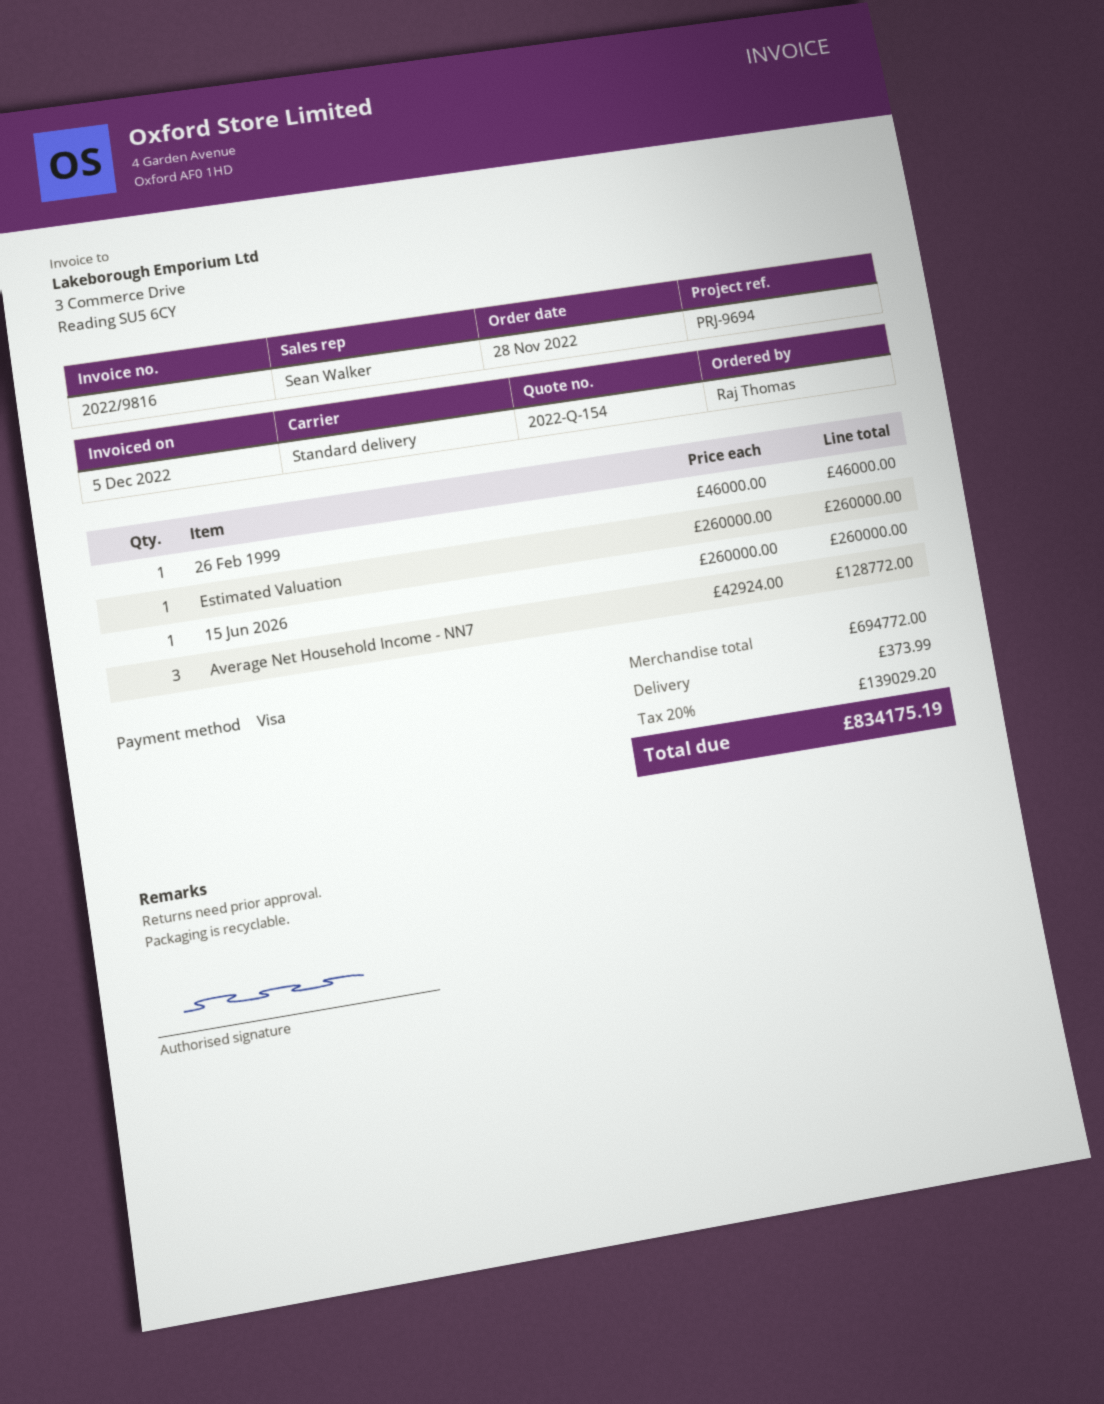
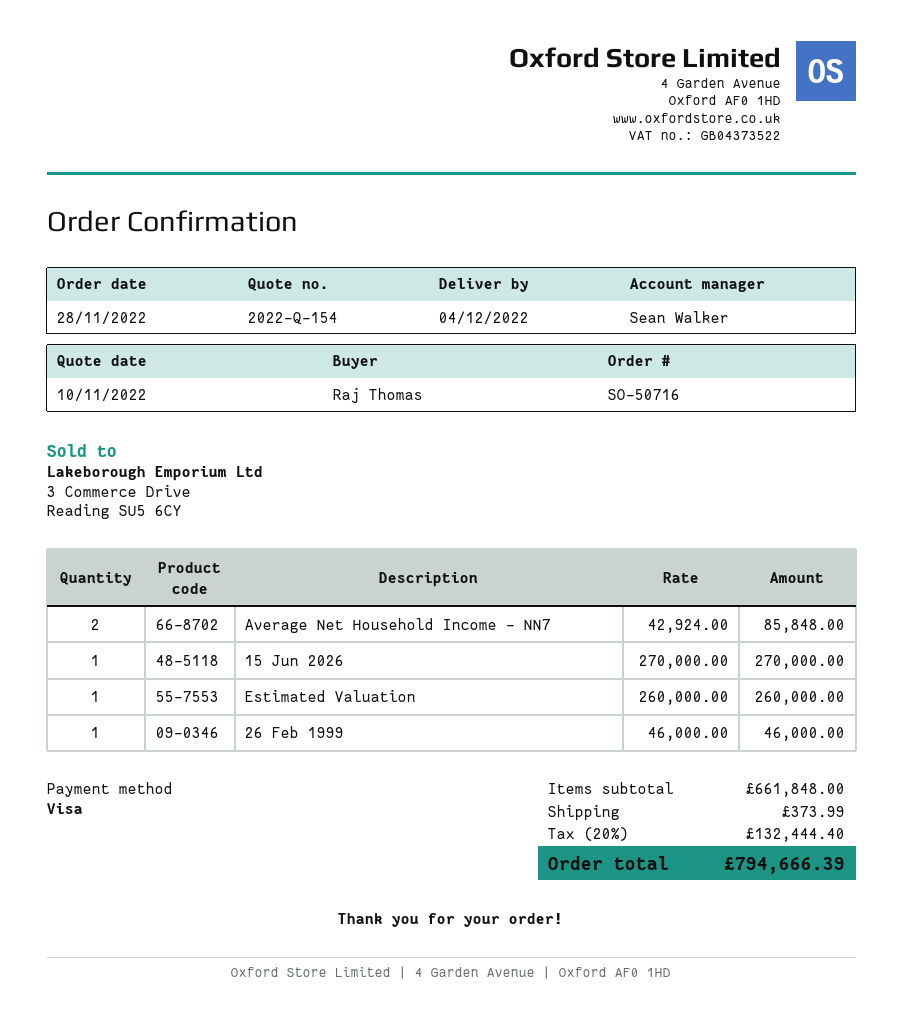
15 Jun 2026: 1 x 260000.00 = 260000.00 -> 1 x 270000.00 = 270000.00
Average Net Household Income - NN7: 3 x 42924.00 = 128772.00 -> 2 x 42924.00 = 85848.00
subtotal: 694772.00 -> 661848.00
tax: 20% = 139029.20 -> 20% = 132444.40
total: 834175.19 -> 794666.39

